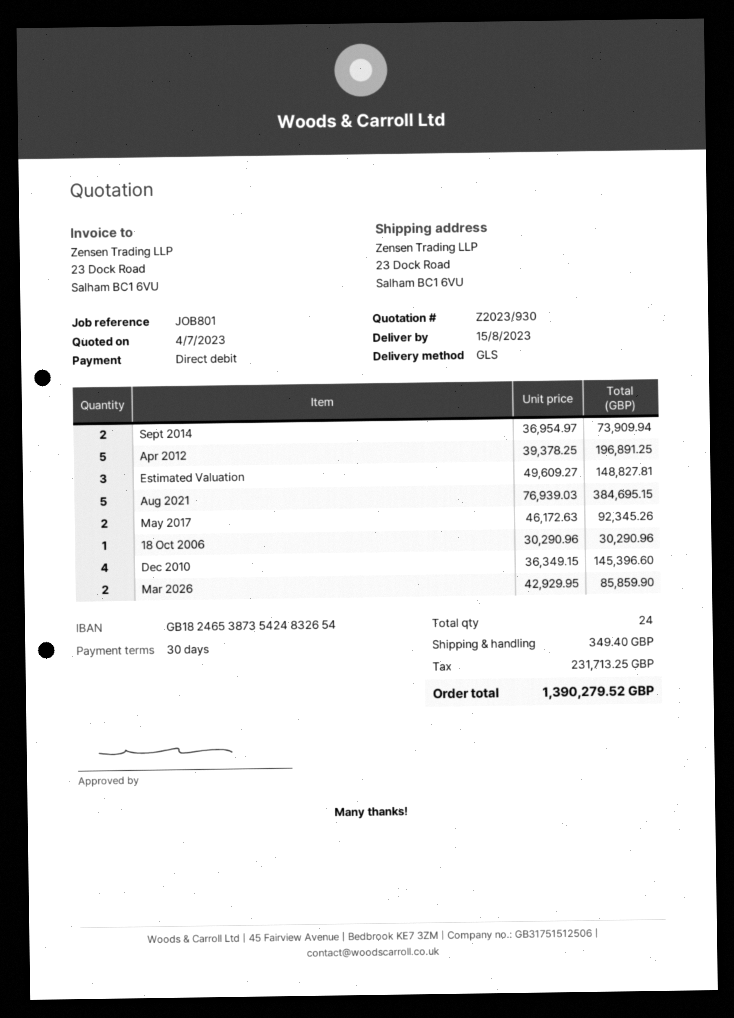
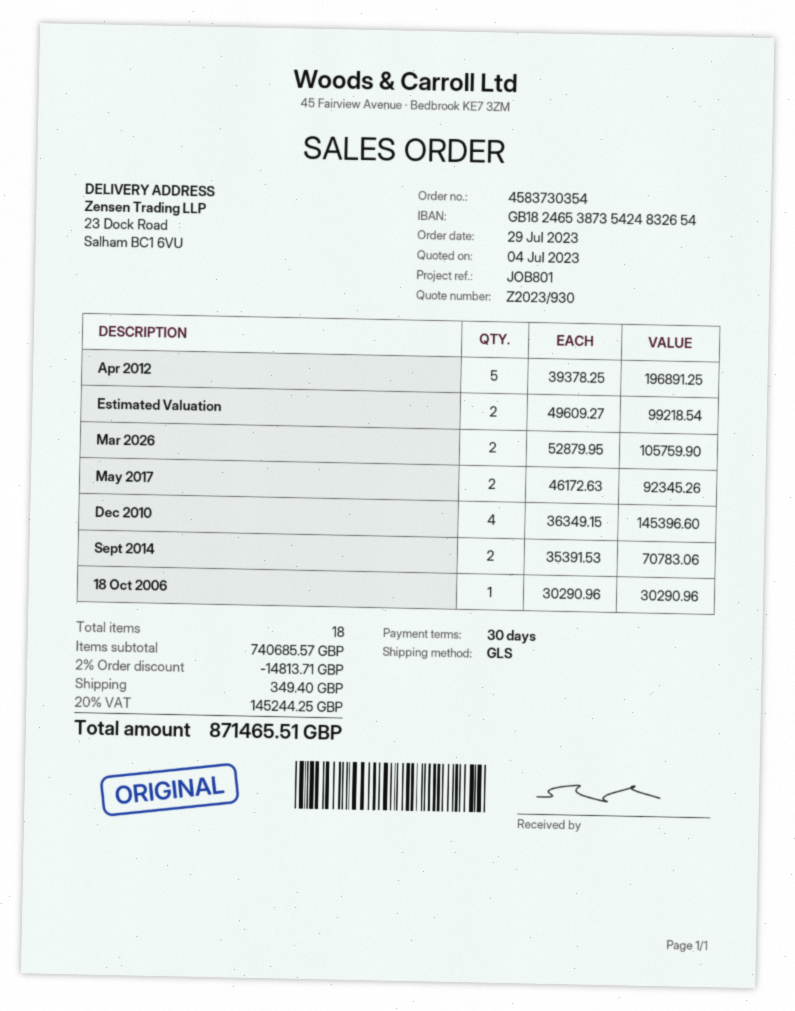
Sept 2014: 2 x 36954.97 = 73909.94 -> 2 x 35391.53 = 70783.06
Estimated Valuation: 3 x 49609.27 = 148827.81 -> 2 x 49609.27 = 99218.54
Aug 2021: 5 x 76939.03 = 384695.15 -> none
Mar 2026: 2 x 42929.95 = 85859.90 -> 2 x 52879.95 = 105759.90
total quantity: 24 -> 18
discount: none -> 2% = 14813.71
tax: 231713.25 -> 145244.25
total: 1390279.52 -> 871465.51

